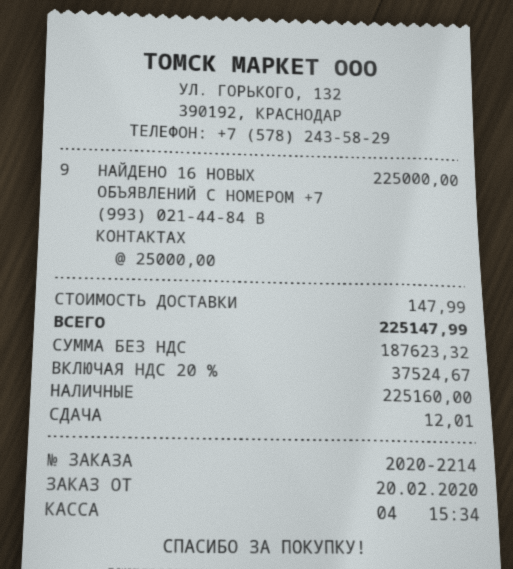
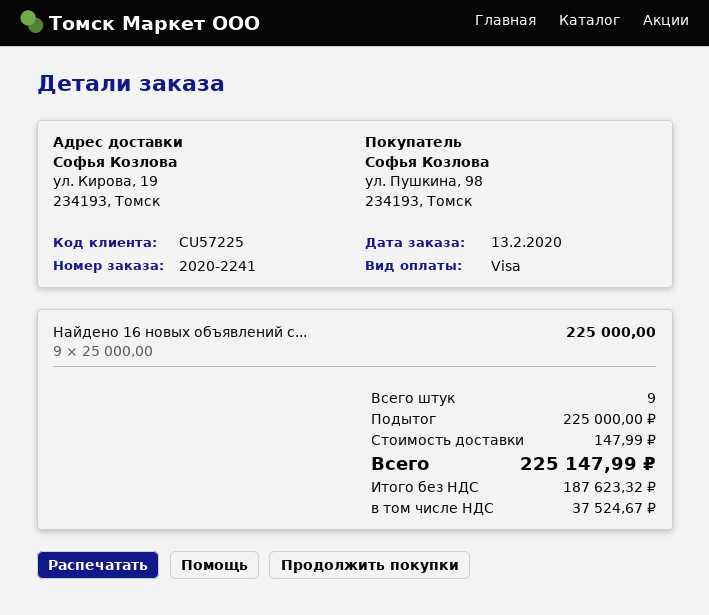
order number: 2020-2214 -> 2020-2241
order date: 2020-02-20 -> 2020-02-13
payment method: cash -> Visa

